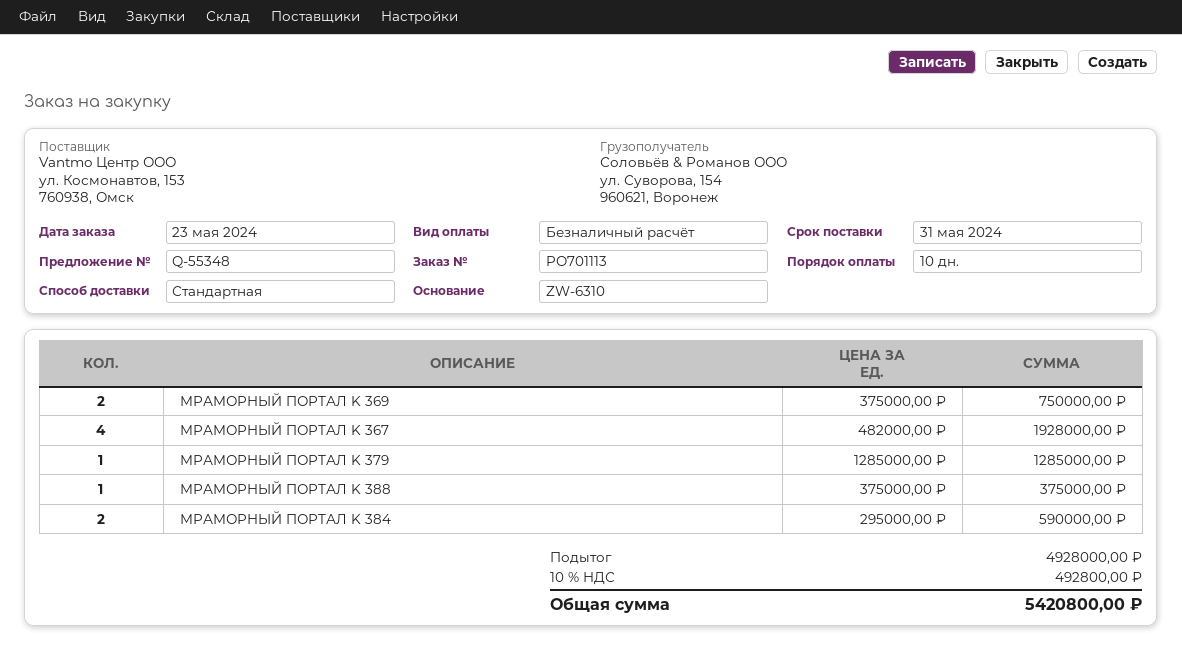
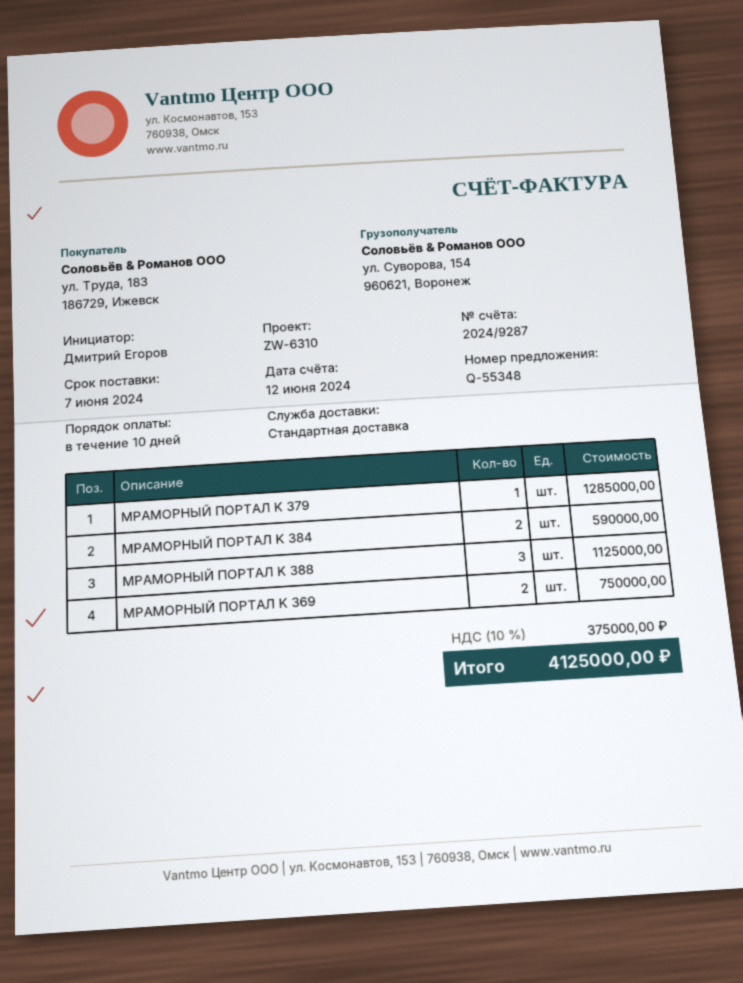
delivery date: 2024-05-31 -> 2024-06-07
МРАМОРНЫЙ ПОРТАЛ K 367: 4 for 1928000.00 -> none
МРАМОРНЫЙ ПОРТАЛ K 388: 1 for 375000.00 -> 3 for 1125000.00
tax: 10% = 492800.00 -> 10% = 375000.00
total: 5420800.00 -> 4125000.00

